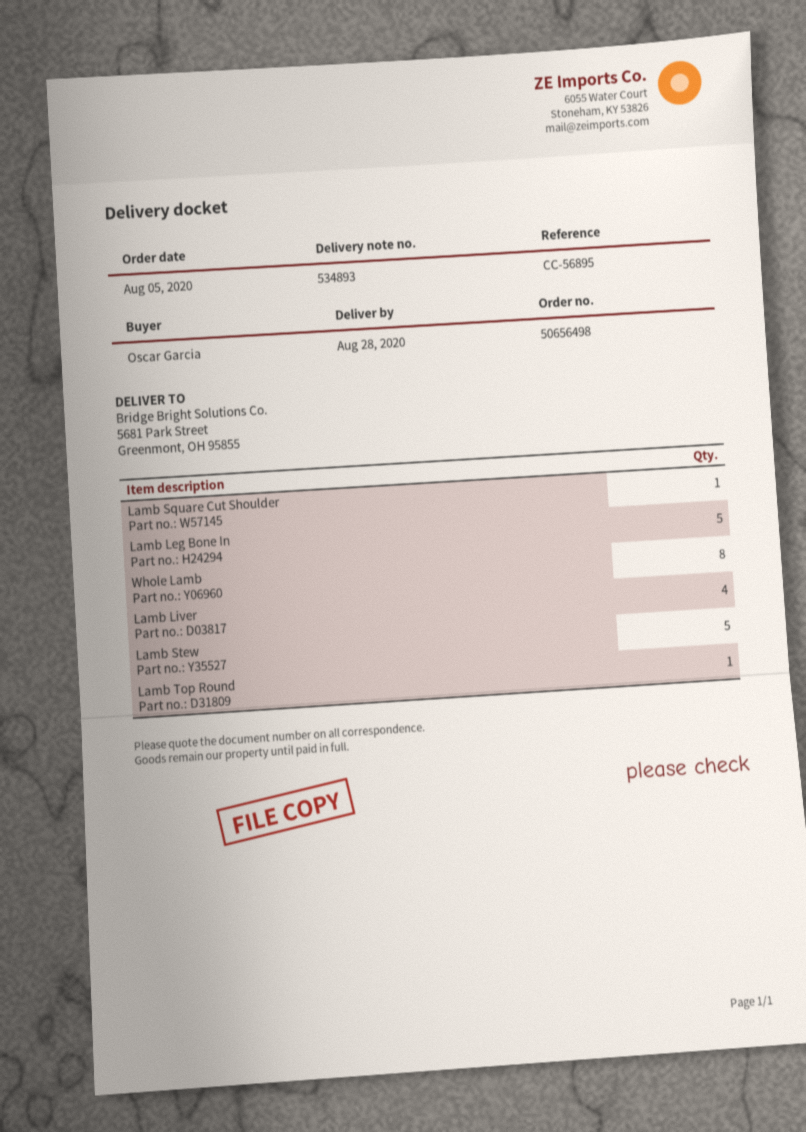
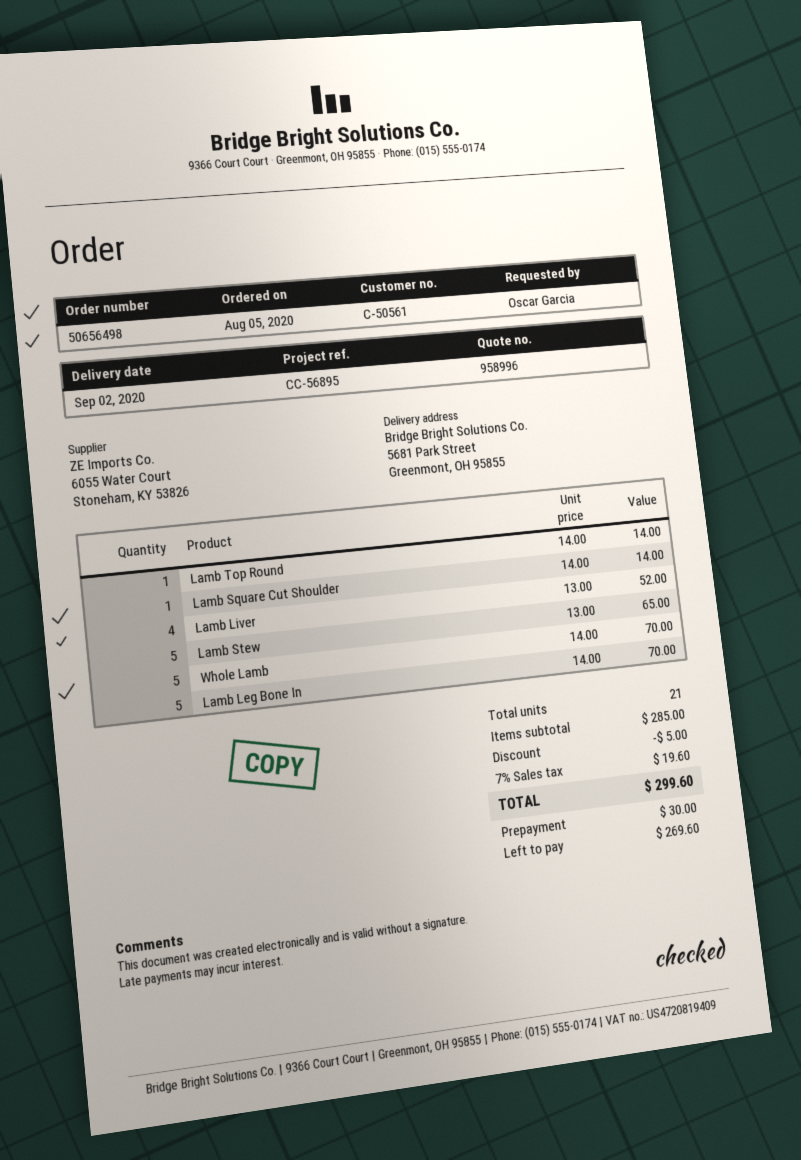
delivery date: 2020-08-28 -> 2020-09-02
Whole Lamb: 8 -> 5

